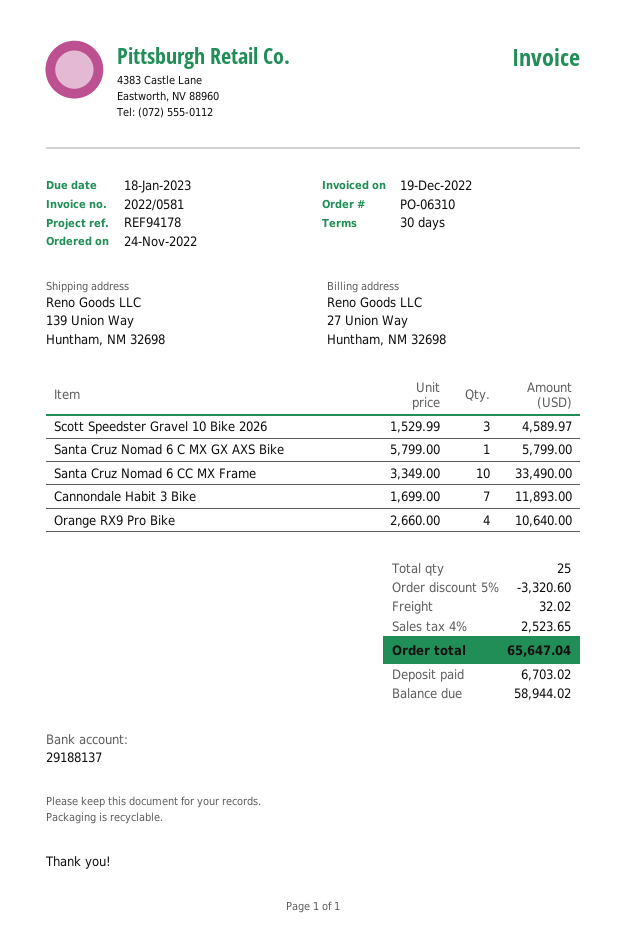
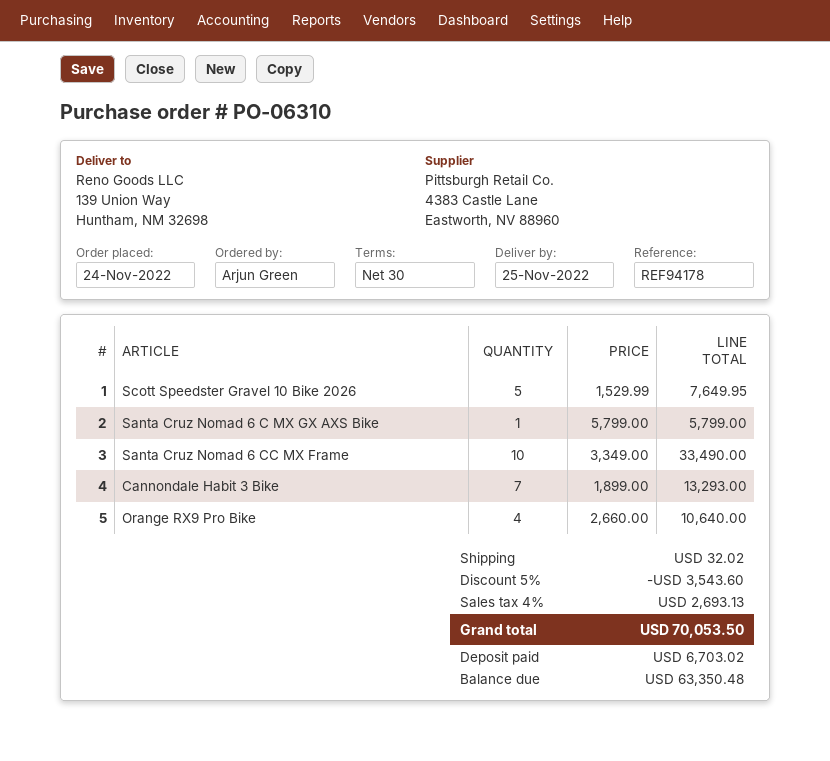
Scott Speedster Gravel 10 Bike 2026: 3 x 1529.99 = 4589.97 -> 5 x 1529.99 = 7649.95
Cannondale Habit 3 Bike: 7 x 1699.00 = 11893.00 -> 7 x 1899.00 = 13293.00
discount: 5% = 3320.60 -> 5% = 3543.60
tax: 4% = 2523.65 -> 4% = 2693.13
total: 65647.04 -> 70053.50
balance: 58944.02 -> 63350.48

